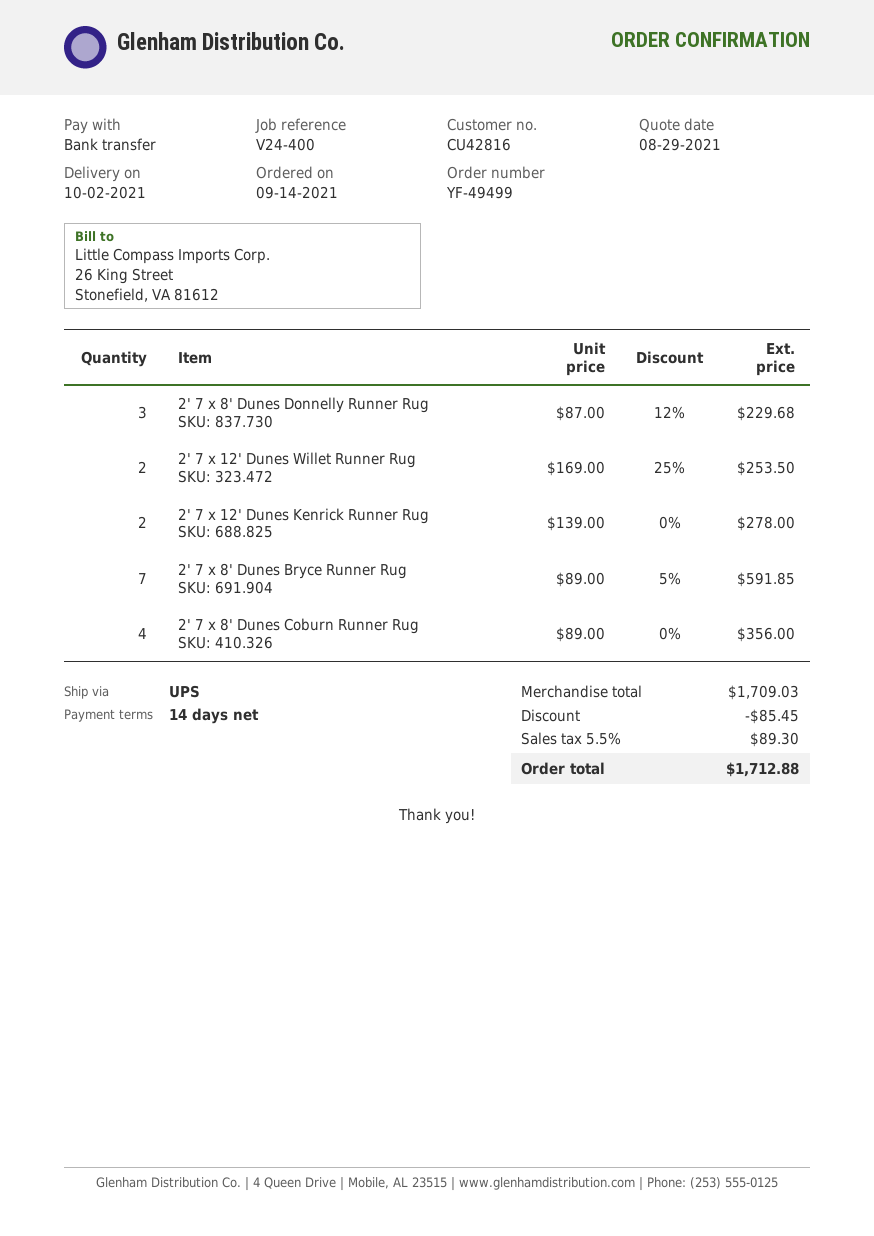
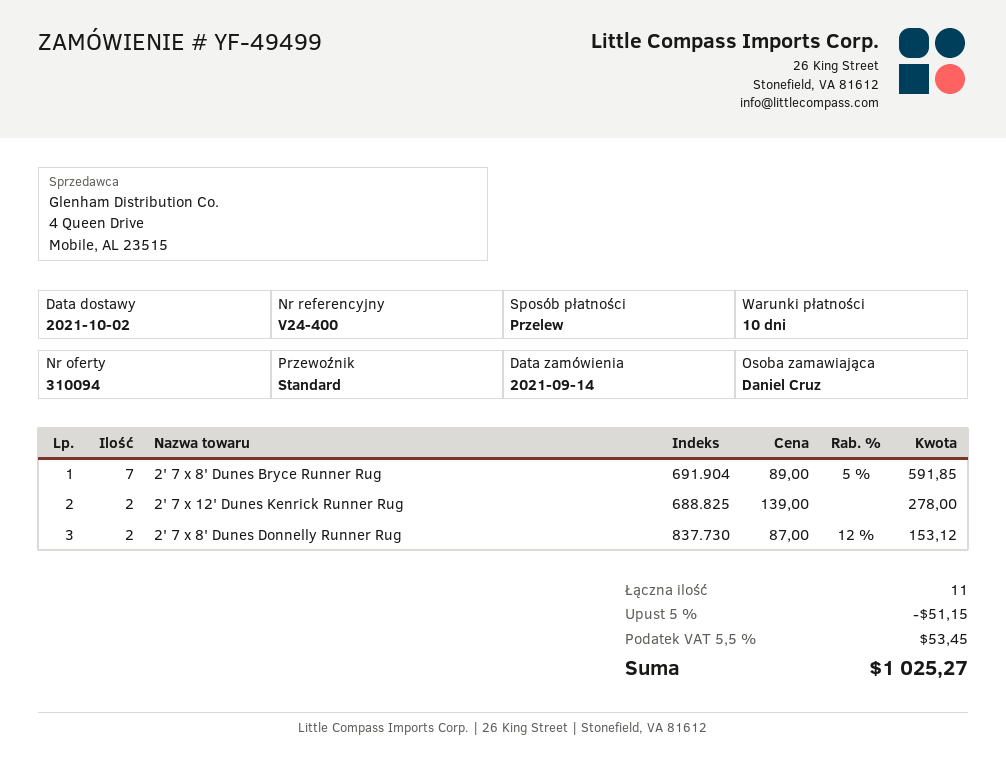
payment terms: 14 days -> 10 days
shipping method: UPS -> standard
2' 7 x 8' Dunes Donnelly Runner Rug: 3 x 87.00 - 12% = 229.68 -> 2 x 87.00 - 12% = 153.12
2' 7 x 12' Dunes Willet Runner Rug: 2 x 169.00 - 25% = 253.50 -> none
2' 7 x 8' Dunes Coburn Runner Rug: 4 x 89.00 = 356.00 -> none
discount: 85.45 -> 51.15
tax: 5.5% = 89.30 -> 5.5% = 53.45
total: 1712.88 -> 1025.27

